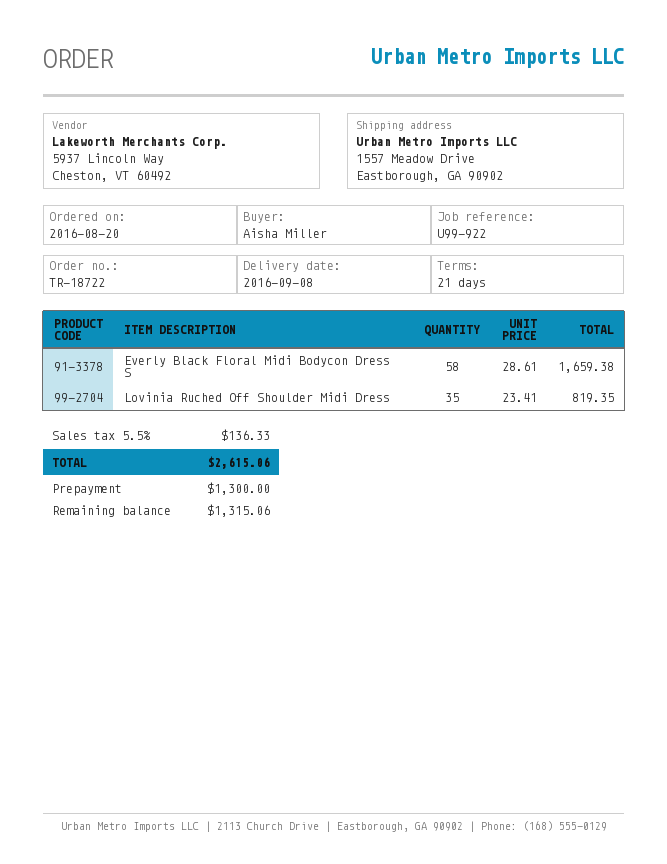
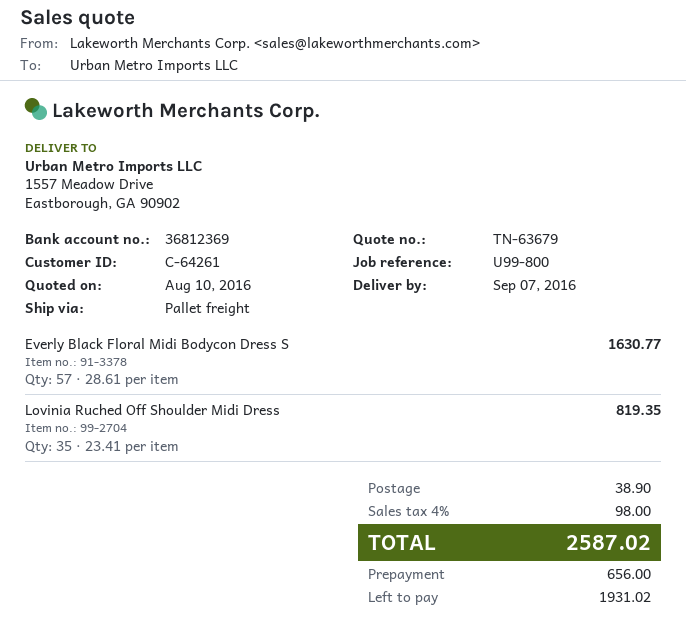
delivery date: 2016-09-08 -> 2016-09-07
reference: U99-922 -> U99-800
Everly Black Floral Midi Bodycon Dress S: 58 x 28.61 = 1659.38 -> 57 x 28.61 = 1630.77
shipping: none -> 38.90
tax: 5.5% = 136.33 -> 4% = 98.00
total: 2615.06 -> 2587.02
deposit: 1300.00 -> 656.00
balance: 1315.06 -> 1931.02

